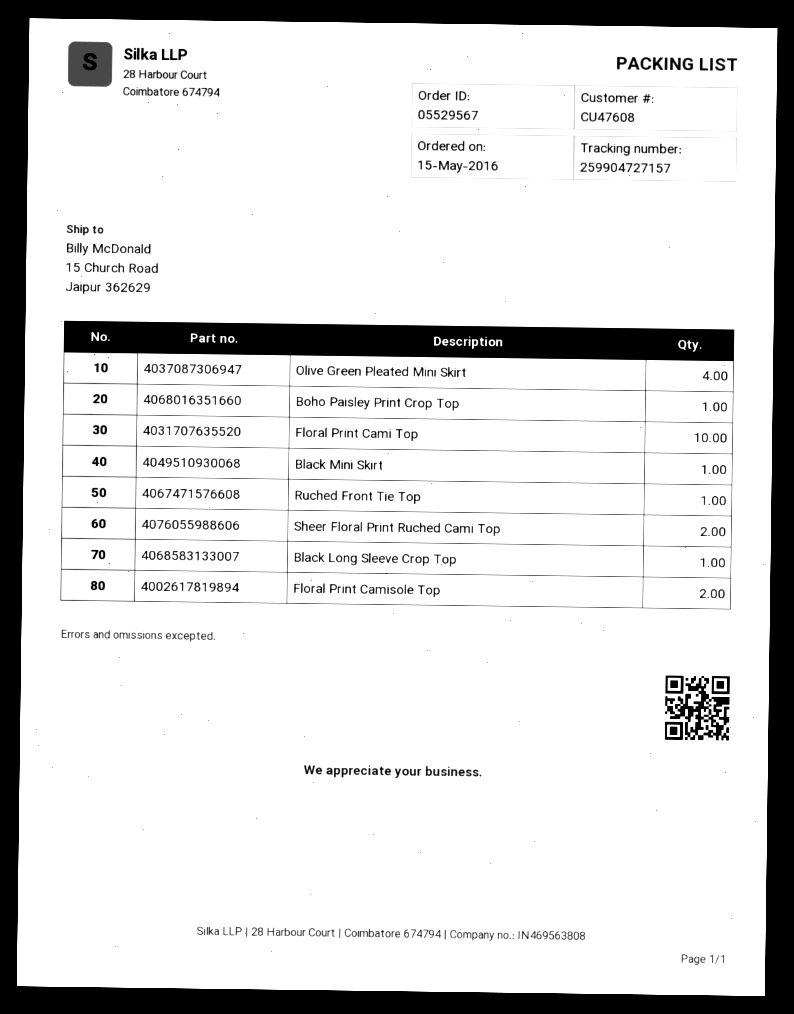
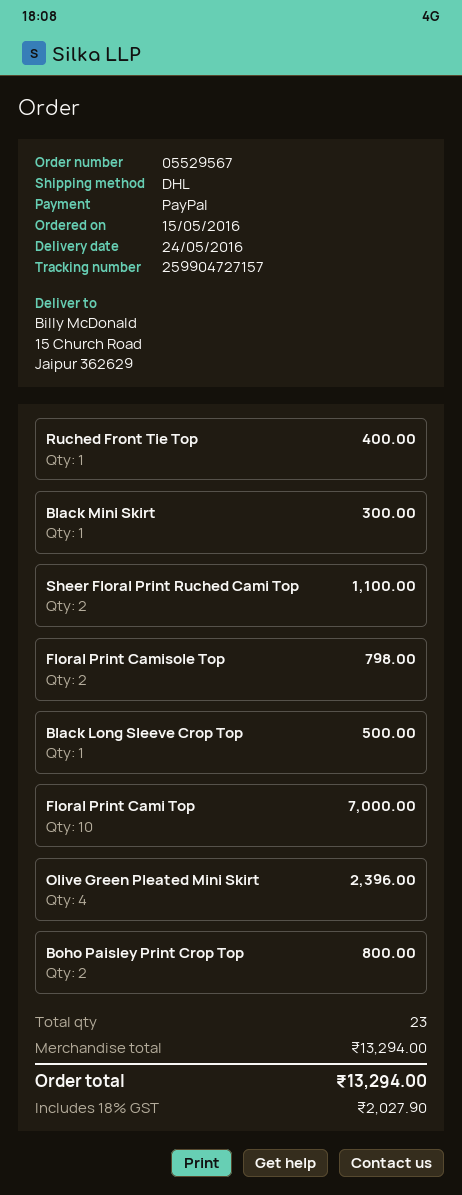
Boho Paisley Print Crop Top: 1 -> 2

